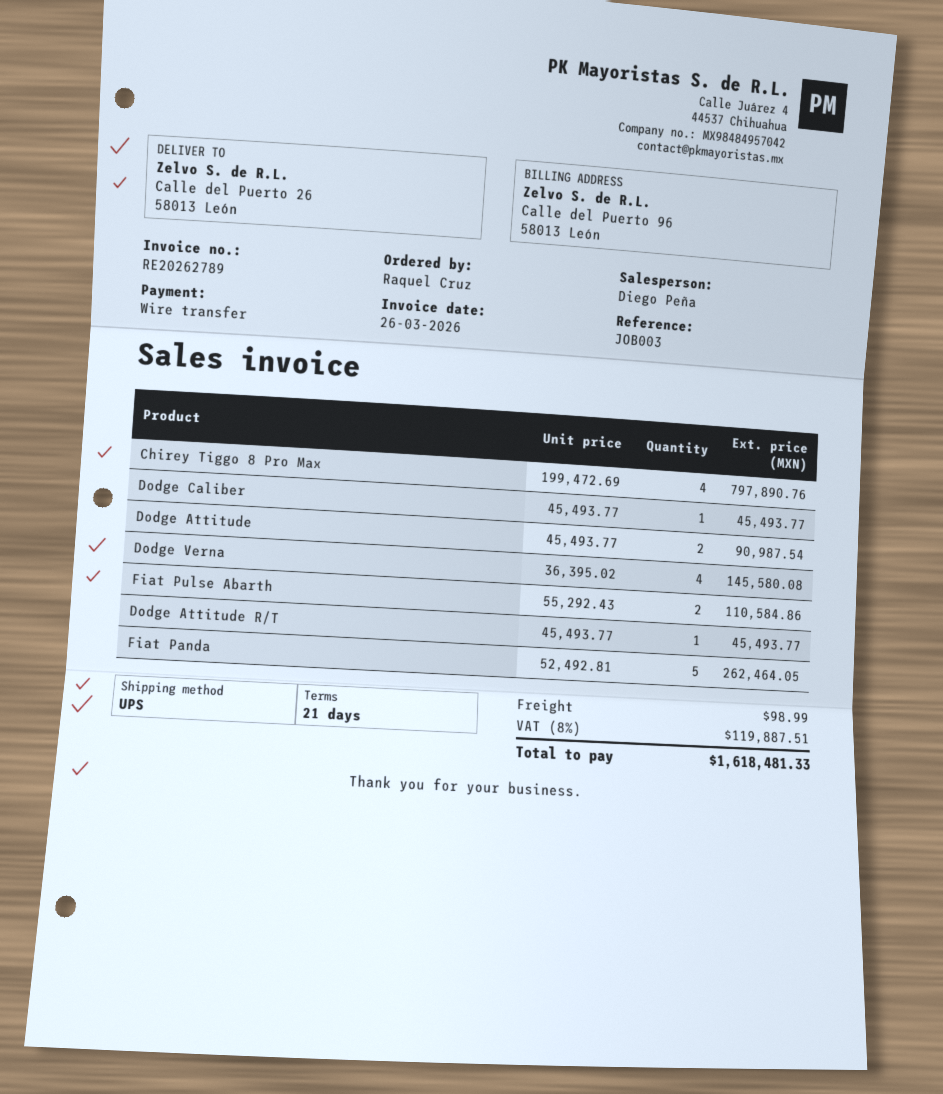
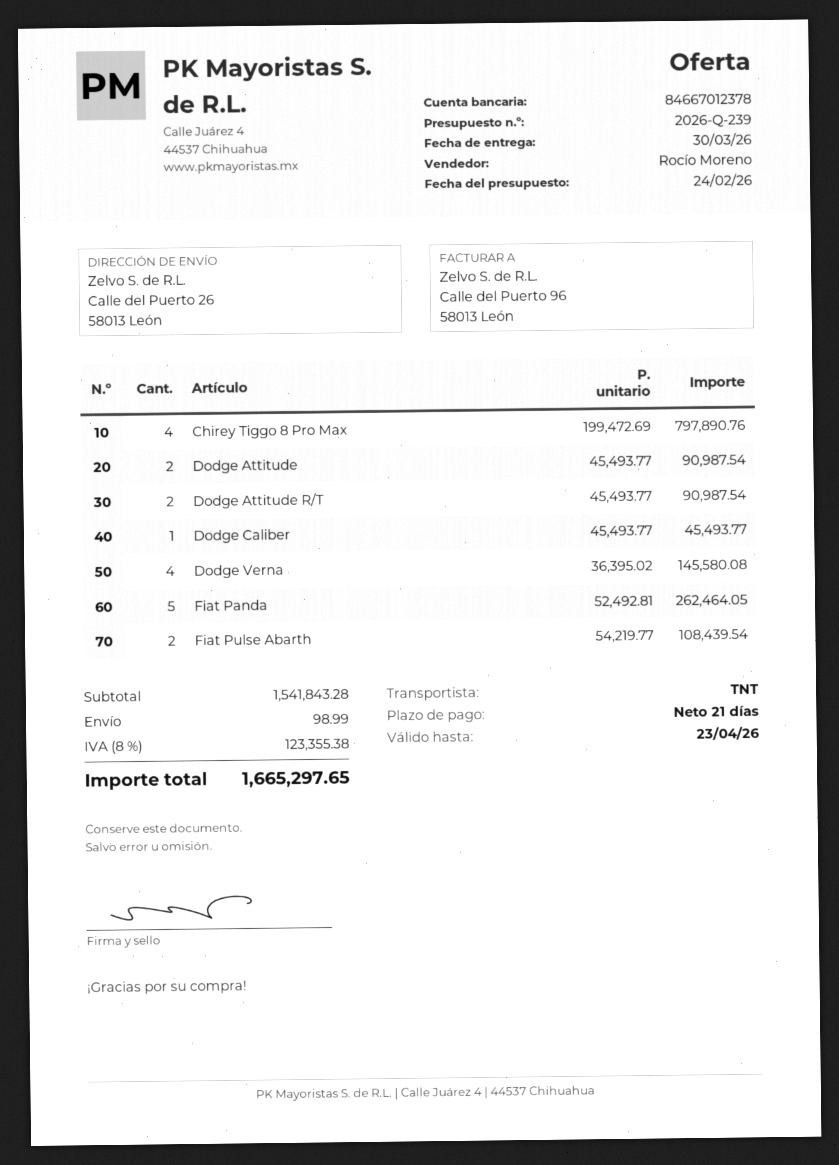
sales rep: Diego Peña -> Rocío Moreno
shipping method: UPS -> TNT
Fiat Pulse Abarth: 2 x 55292.43 = 110584.86 -> 2 x 54219.77 = 108439.54
Dodge Attitude R/T: 1 x 45493.77 = 45493.77 -> 2 x 45493.77 = 90987.54
tax: 8% = 119887.51 -> 8% = 123355.38
total: 1618481.33 -> 1665297.65

